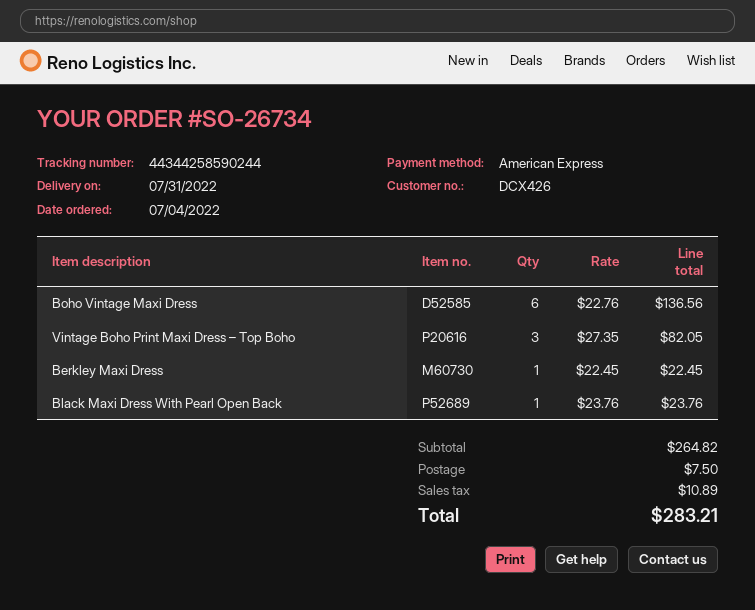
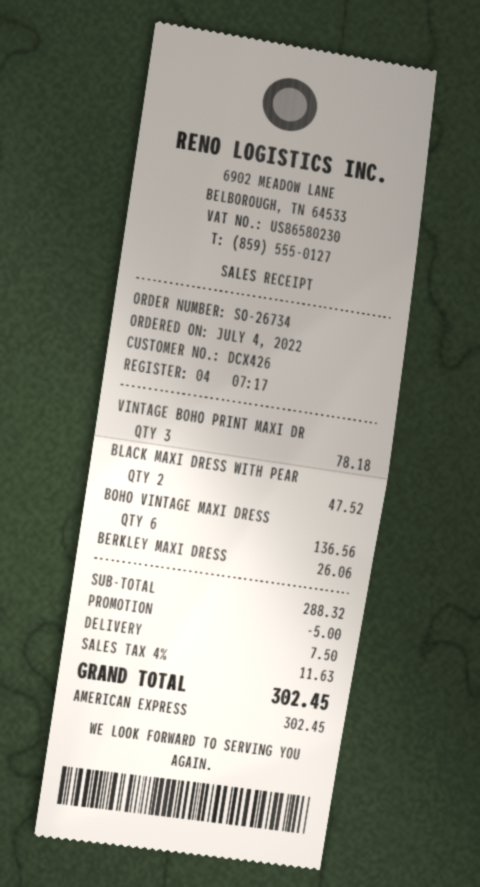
Vintage Boho Print Maxi Dress – Top Boho: 3 for 82.05 -> 3 for 78.18
Berkley Maxi Dress: 1 for 22.45 -> 1 for 26.06
Black Maxi Dress With Pearl Open Back: 1 for 23.76 -> 2 for 47.52
subtotal: 264.82 -> 288.32
discount: none -> 5.00
tax: 10.89 -> 11.63
total: 283.21 -> 302.45

